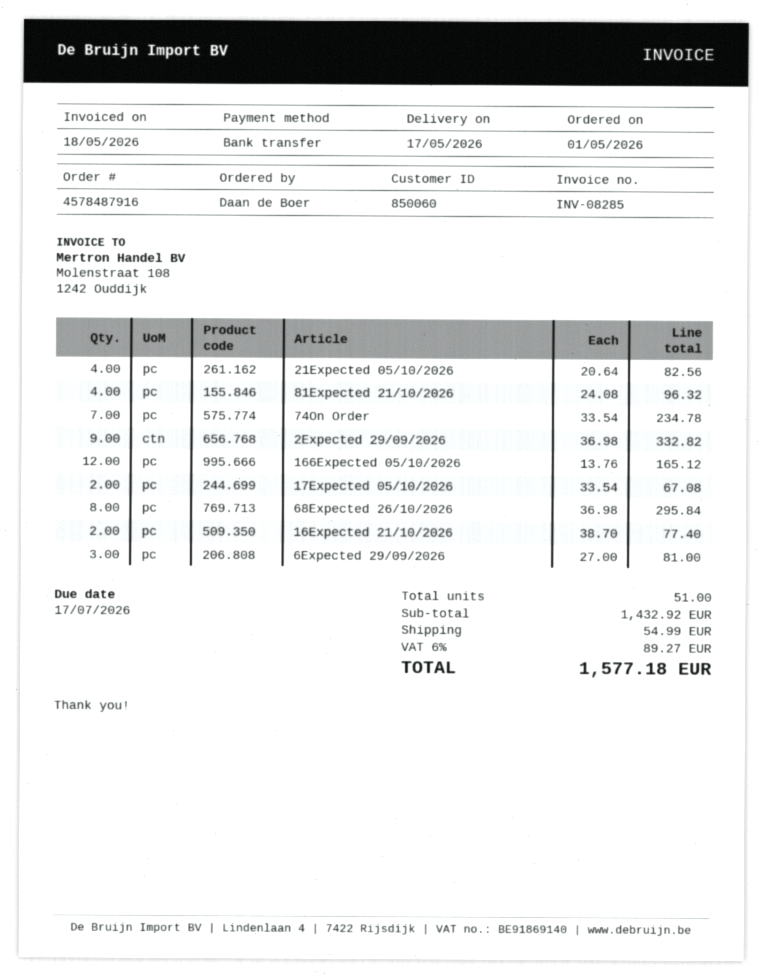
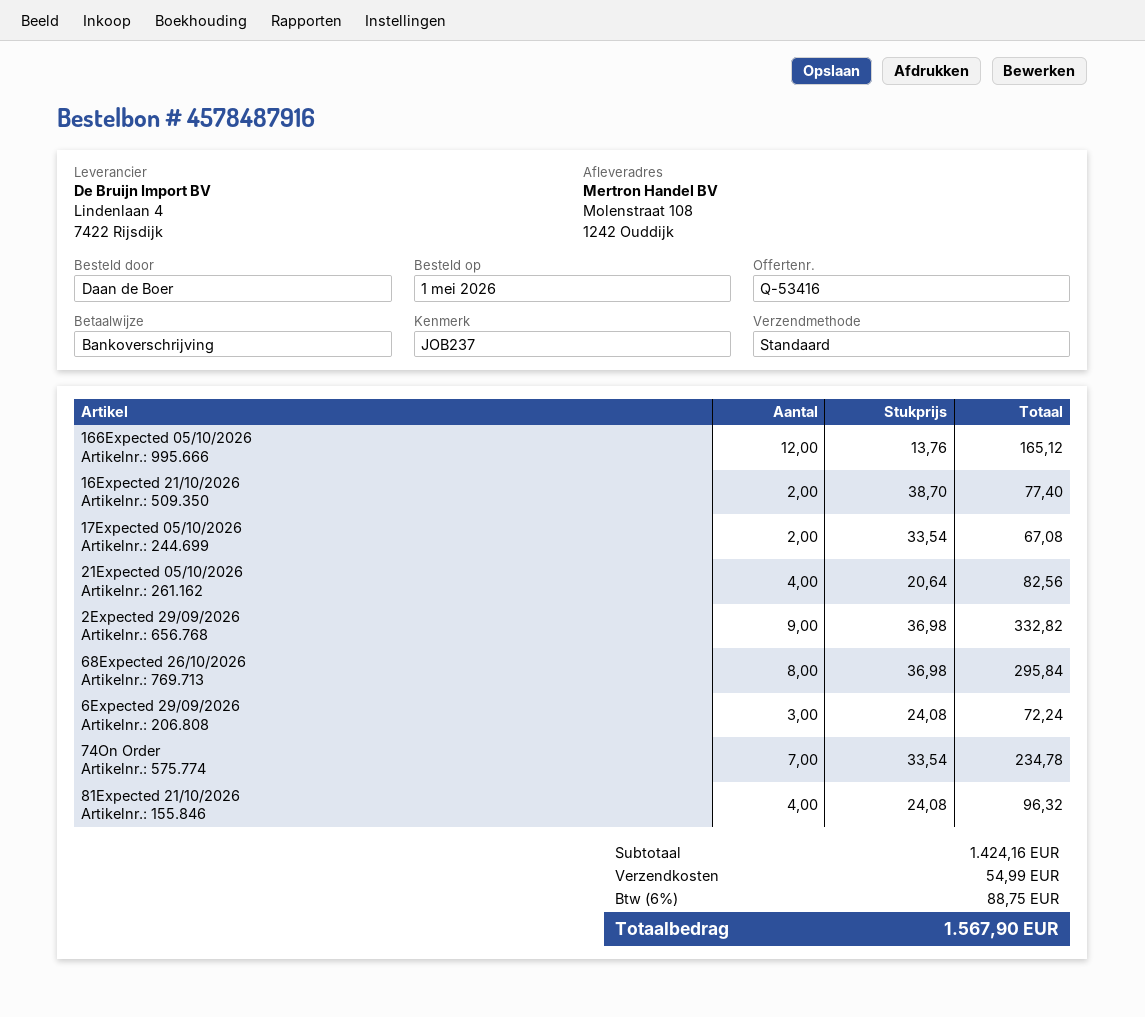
6Expected 29/09/2026: 3 x 27.00 = 81.00 -> 3 x 24.08 = 72.24
subtotal: 1432.92 -> 1424.16
tax: 6% = 89.27 -> 6% = 88.75
total: 1577.18 -> 1567.90

